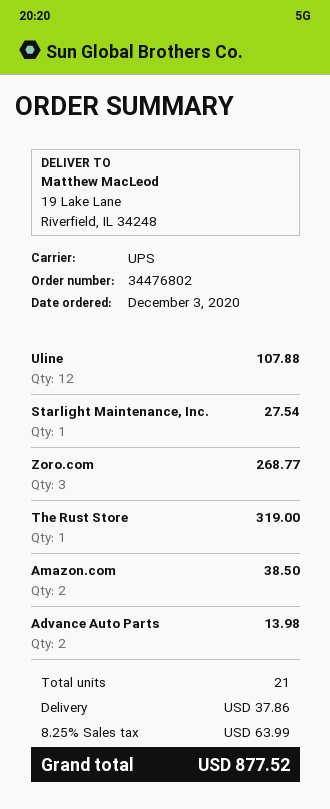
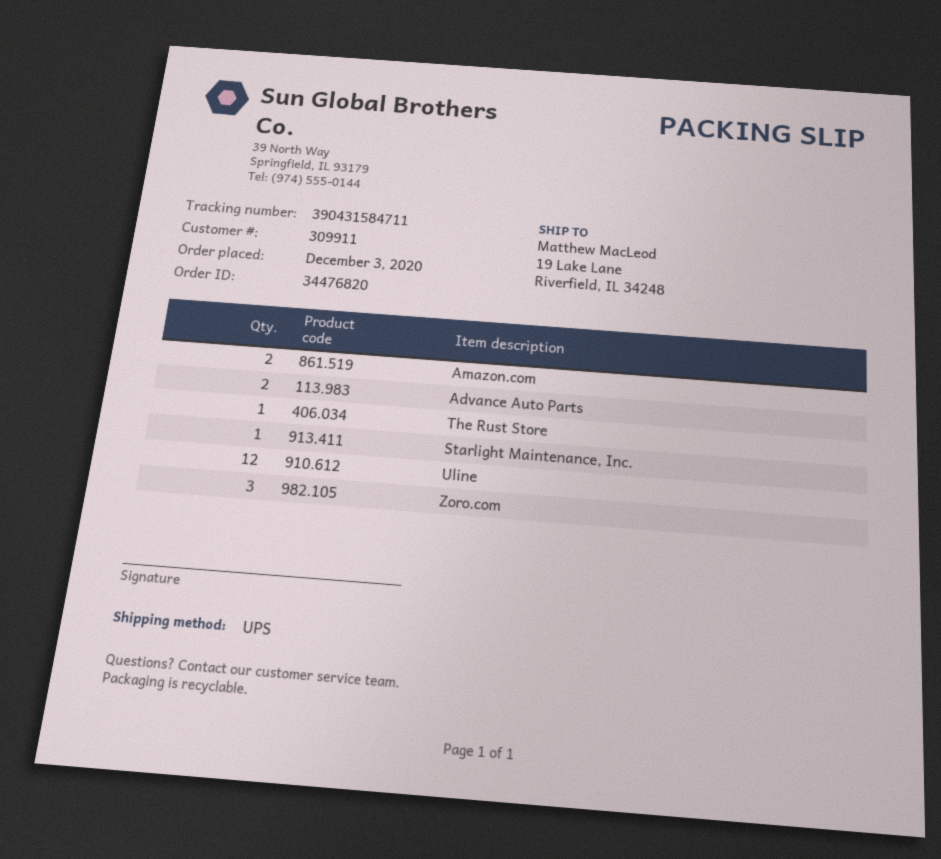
order number: 34476802 -> 34476820

